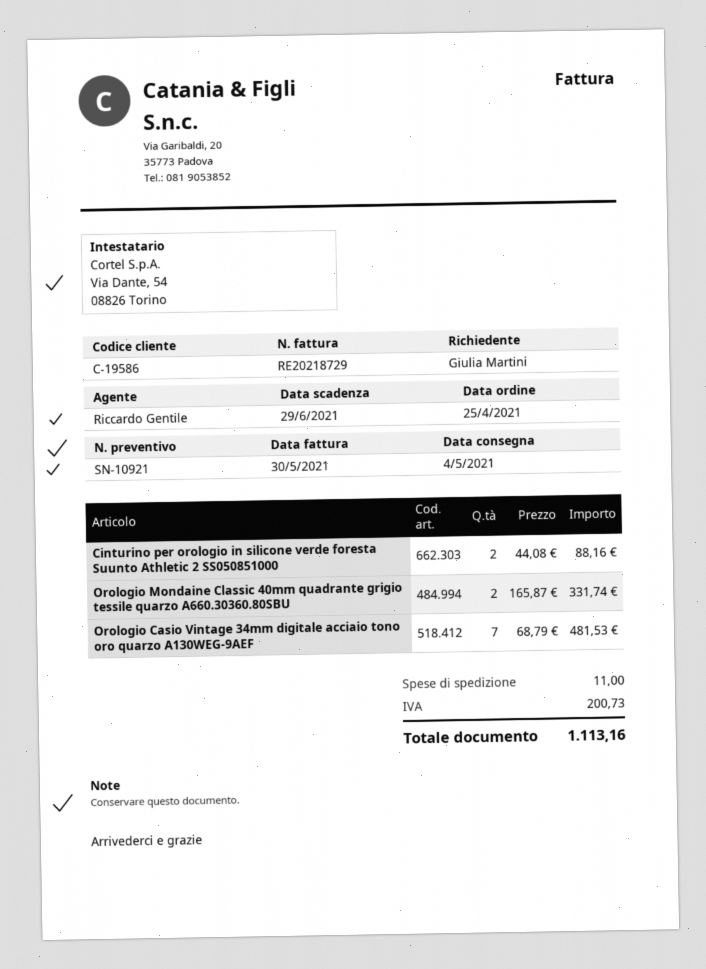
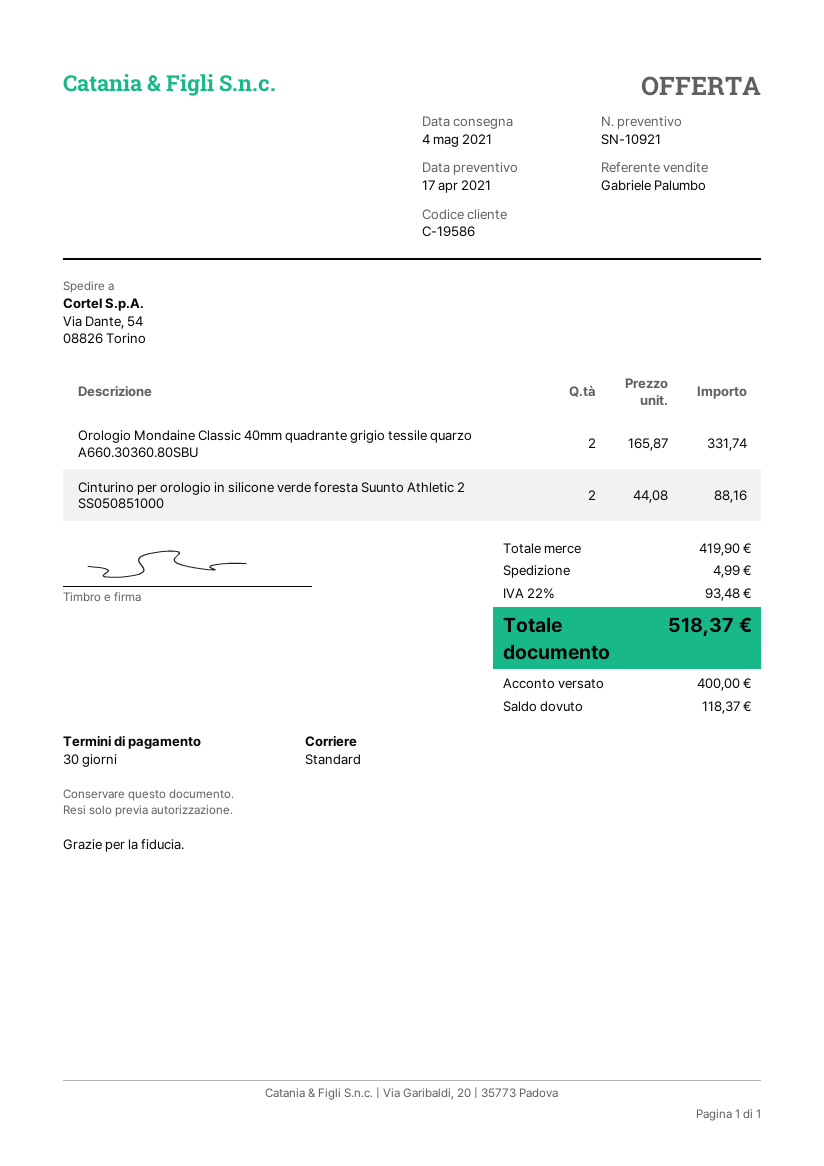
sales rep: Riccardo Gentile -> Gabriele Palumbo
Orologio Casio Vintage 34mm digitale acciaio tono oro quarzo A130WEG-9AEF: 7 x 68.79 = 481.53 -> none
shipping: 11.00 -> 4.99
tax: 200.73 -> 93.48
total: 1113.16 -> 518.37

